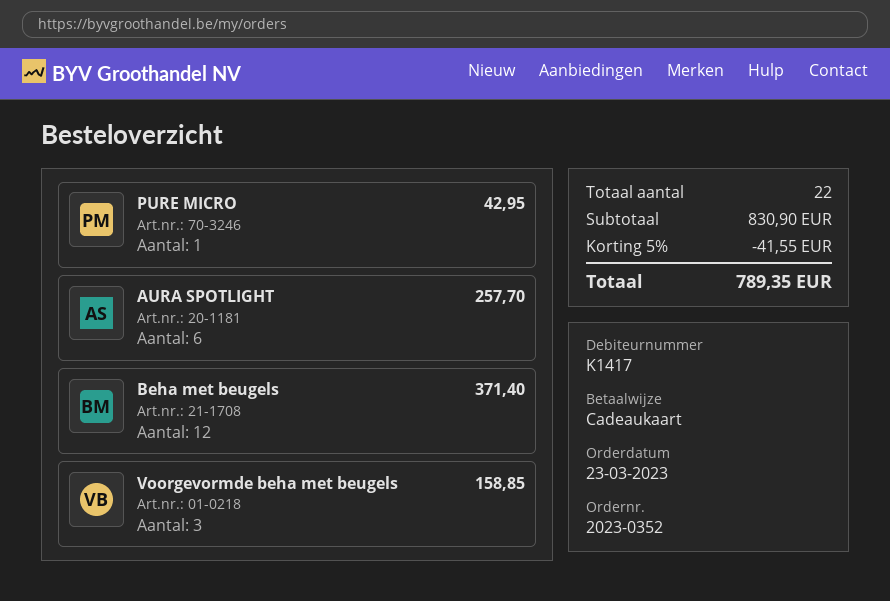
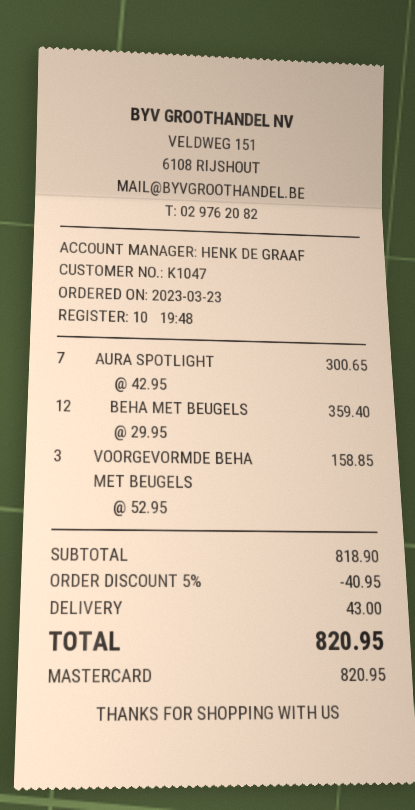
customer number: K1417 -> K1047
payment method: gift card -> Mastercard
PURE MICRO: 1 for 42.95 -> none
AURA SPOTLIGHT: 6 for 257.70 -> 7 for 300.65
Beha met beugels: 12 for 371.40 -> 12 for 359.40
subtotal: 830.90 -> 818.90
discount: 5% = 41.55 -> 5% = 40.95
shipping: none -> 43.00
total: 789.35 -> 820.95

